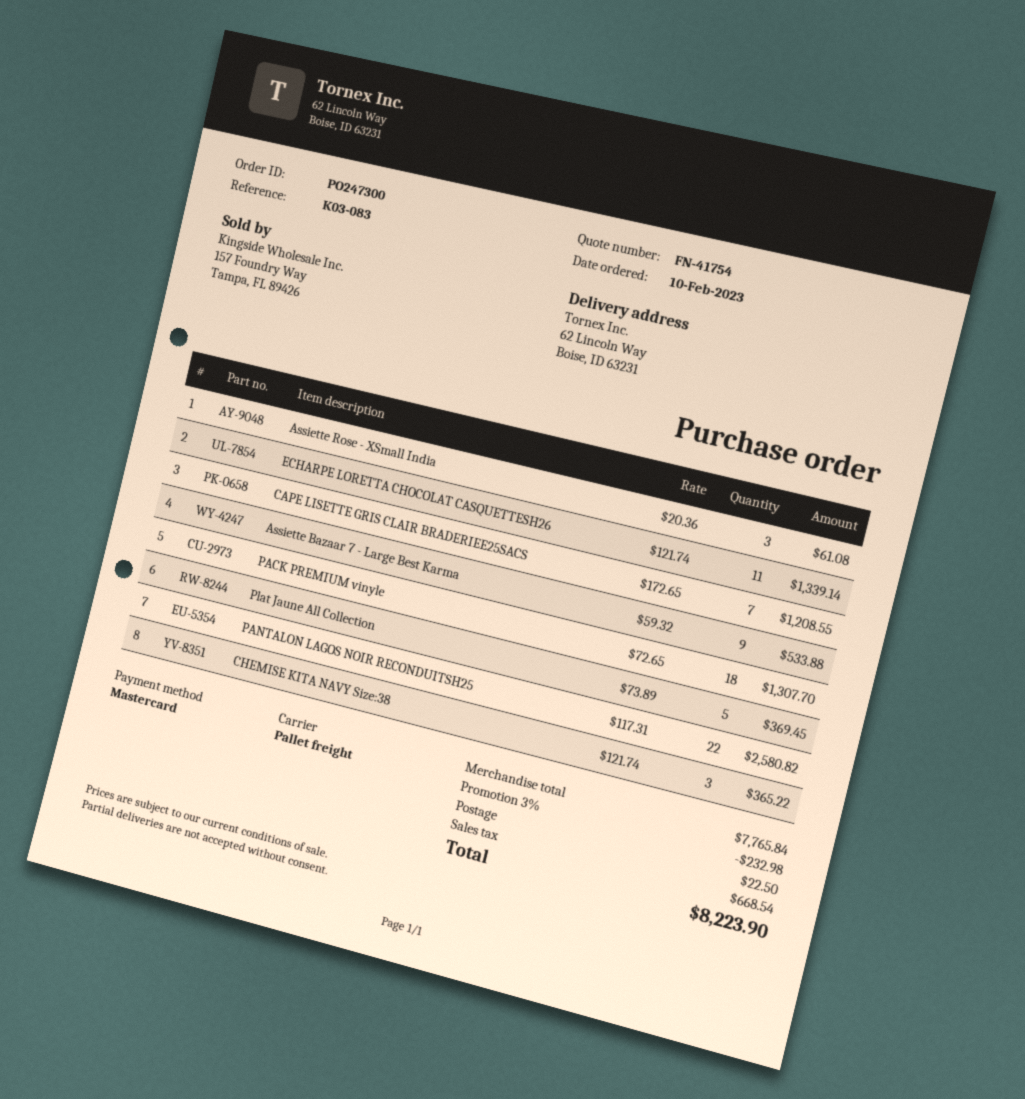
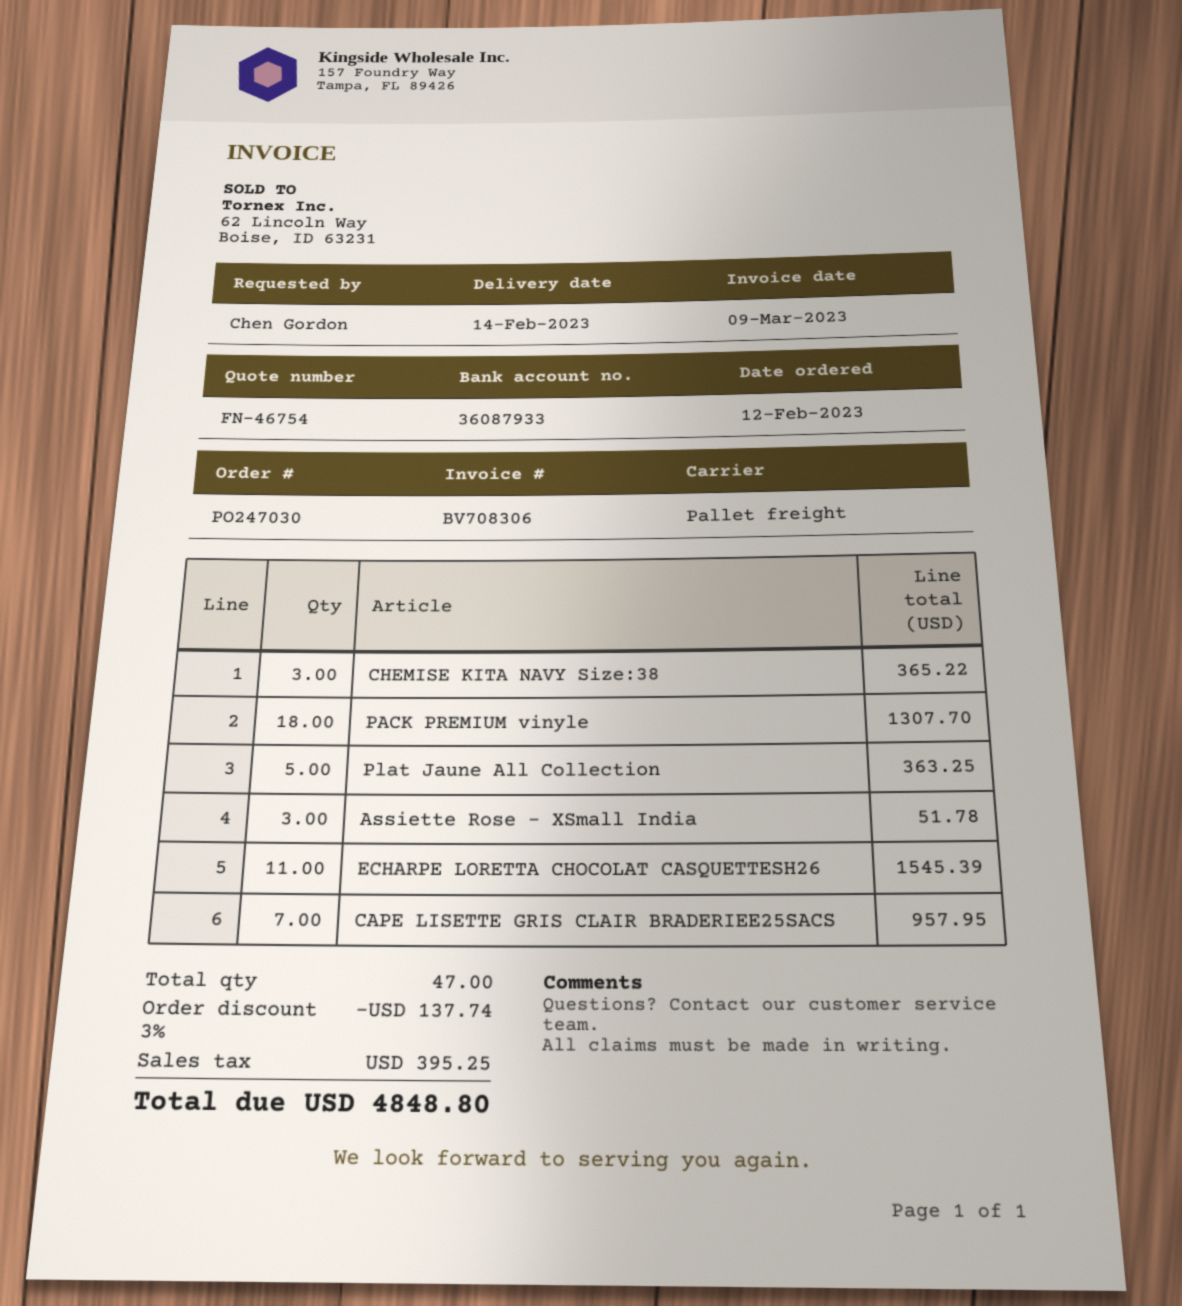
quote number: FN-41754 -> FN-46754
order number: PO247300 -> PO247030
order date: 2023-02-10 -> 2023-02-12
Assiette Rose - XSmall India: 3 for 61.08 -> 3 for 51.78
ECHARPE LORETTA CHOCOLAT CASQUETTESH26: 11 for 1339.14 -> 11 for 1545.39
CAPE LISETTE GRIS CLAIR BRADERIEE25SACS: 7 for 1208.55 -> 7 for 957.95
Assiette Bazaar 7 - Large Best Karma: 9 for 533.88 -> none
Plat Jaune All Collection: 5 for 369.45 -> 5 for 363.25
PANTALON LAGOS NOIR RECONDUITSH25: 22 for 2580.82 -> none
discount: 3% = 232.98 -> 3% = 137.74
shipping: 22.50 -> none
tax: 668.54 -> 395.25
total: 8223.90 -> 4848.80

